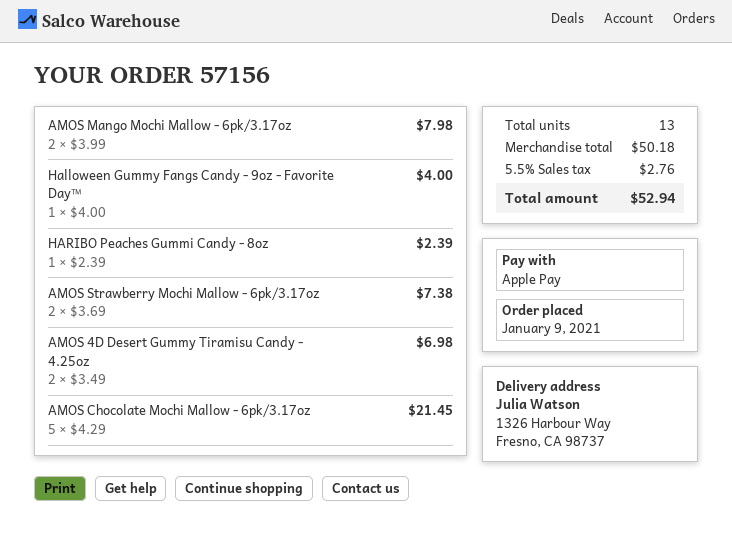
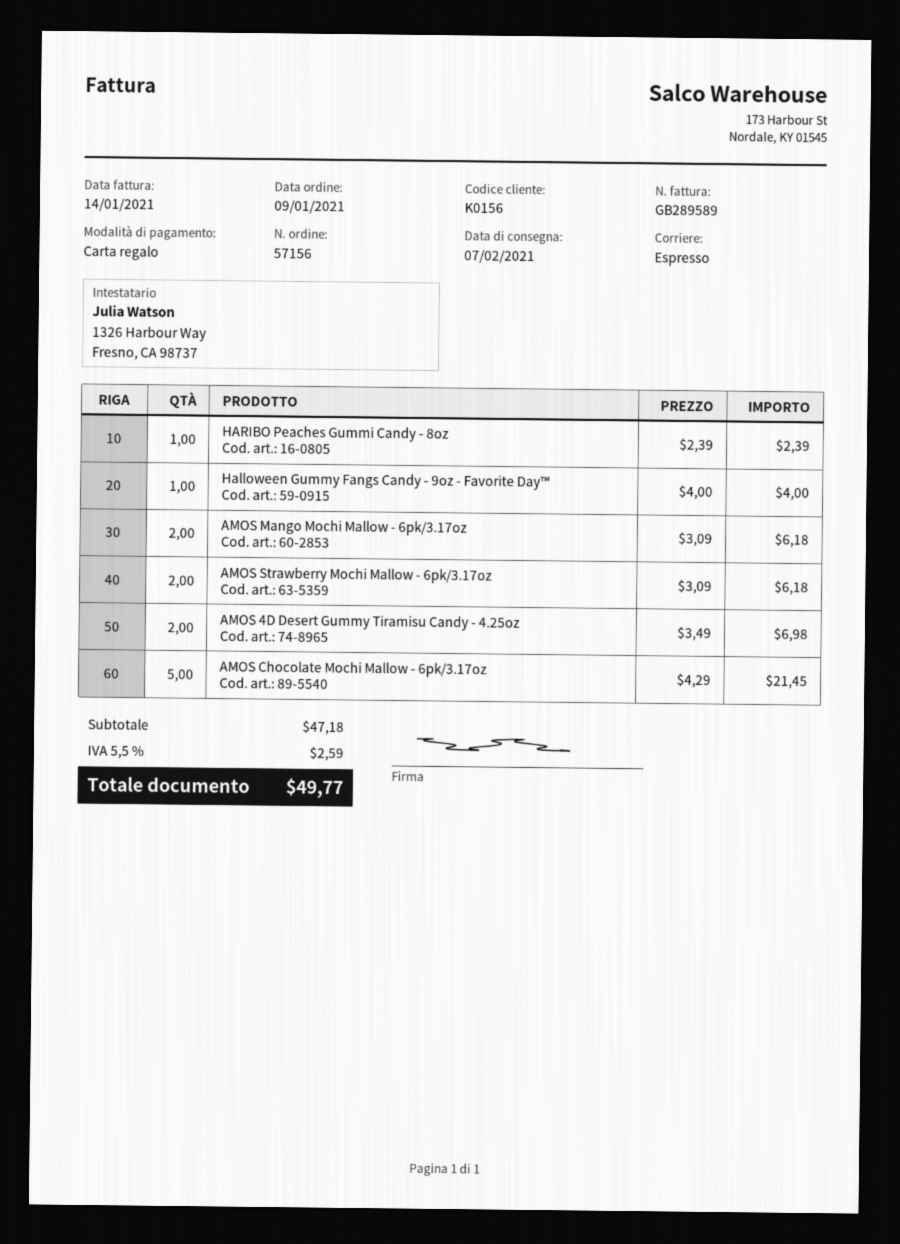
payment method: Apple Pay -> gift card
AMOS Mango Mochi Mallow - 6pk/3.17oz: 2 x 3.99 = 7.98 -> 2 x 3.09 = 6.18
AMOS Strawberry Mochi Mallow - 6pk/3.17oz: 2 x 3.69 = 7.38 -> 2 x 3.09 = 6.18
subtotal: 50.18 -> 47.18
tax: 5.5% = 2.76 -> 5.5% = 2.59
total: 52.94 -> 49.77

